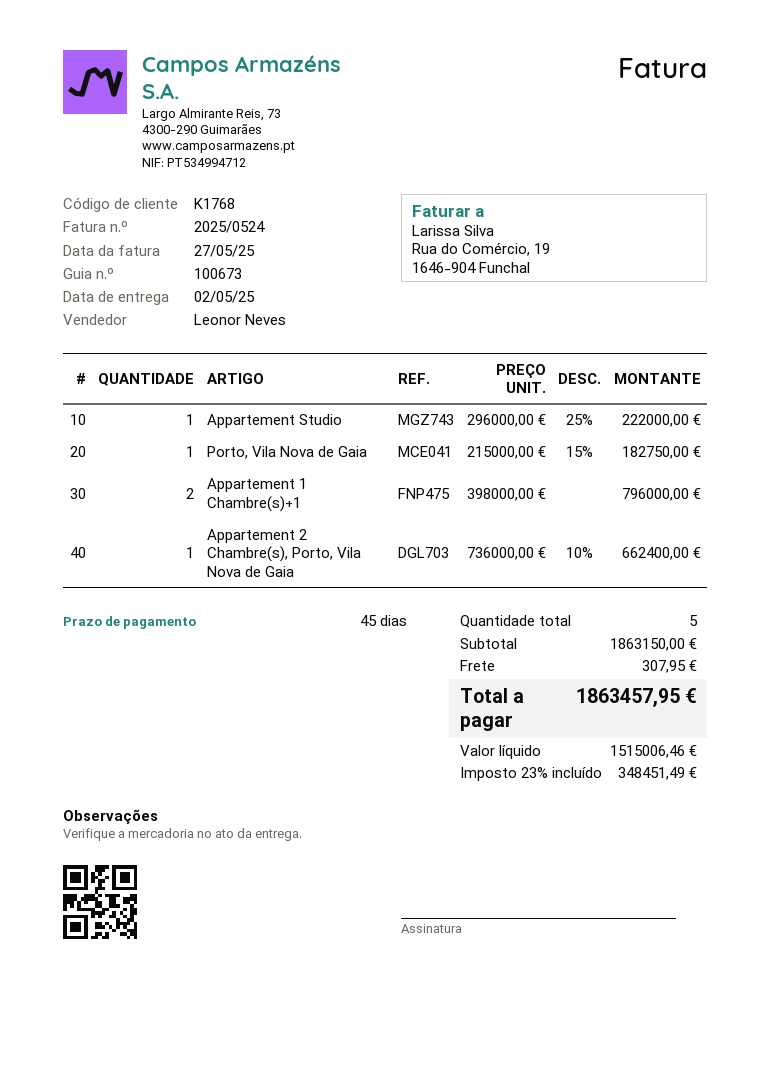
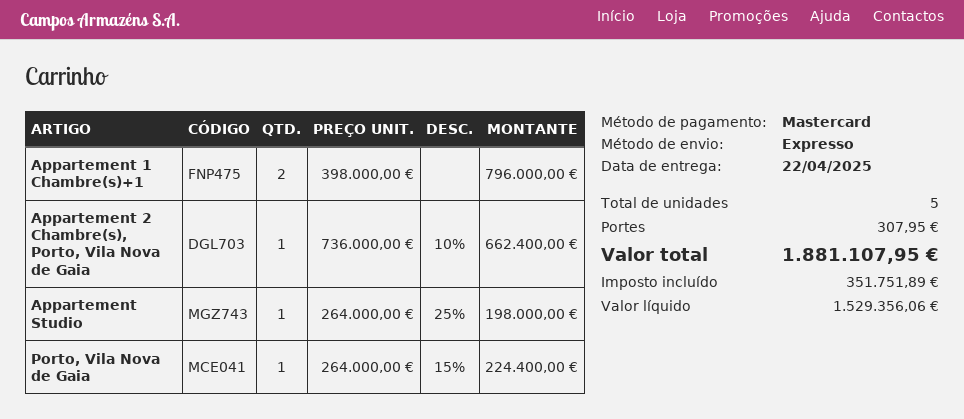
delivery date: 2025-05-02 -> 2025-04-22
Appartement Studio: 1 x 296000.00 - 25% = 222000.00 -> 1 x 264000.00 - 25% = 198000.00
Porto, Vila Nova de Gaia: 1 x 215000.00 - 15% = 182750.00 -> 1 x 264000.00 - 15% = 224400.00
net: 1515006.46 -> 1529356.06
tax: 348451.49 -> 351751.89
total: 1863457.95 -> 1881107.95

